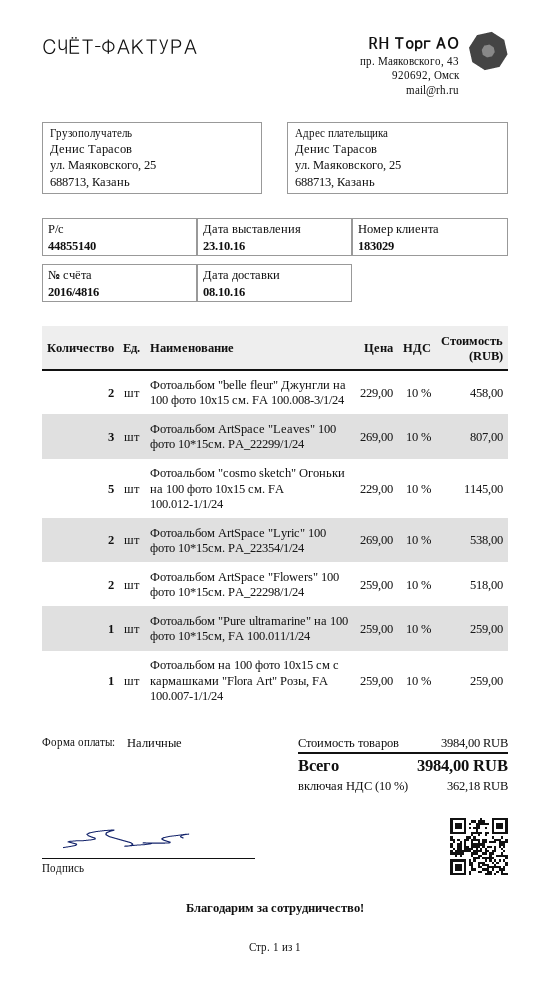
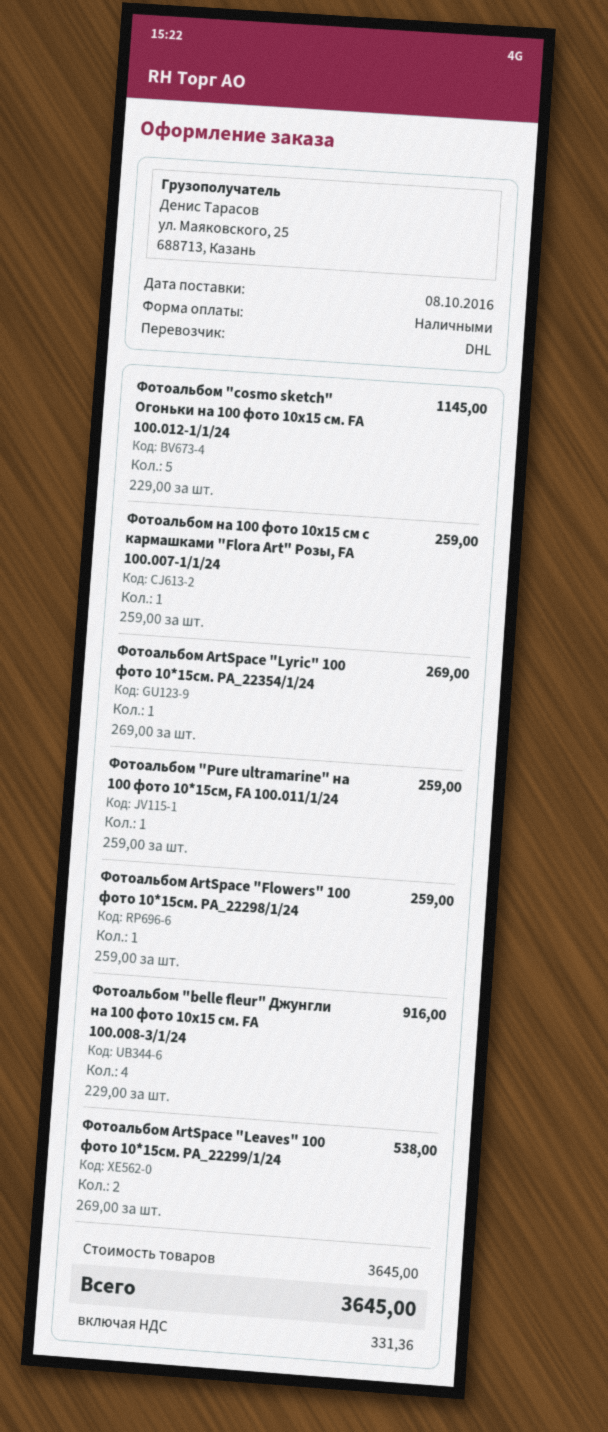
Фотоальбом "belle fleur" Джунгли на 100 фото 10х15 см. FA 100.008-3/1/24: 2 x 229.00 = 458.00 -> 4 x 229.00 = 916.00
Фотоальбом ArtSpace "Leaves" 100 фото 10*15см. PA_22299/1/24: 3 x 269.00 = 807.00 -> 2 x 269.00 = 538.00
Фотоальбом ArtSpace "Lyric" 100 фото 10*15см. PA_22354/1/24: 2 x 269.00 = 538.00 -> 1 x 269.00 = 269.00
Фотоальбом ArtSpace "Flowers" 100 фото 10*15см. PA_22298/1/24: 2 x 259.00 = 518.00 -> 1 x 259.00 = 259.00
subtotal: 3984.00 -> 3645.00
tax: 362.18 -> 331.36
total: 3984.00 -> 3645.00

